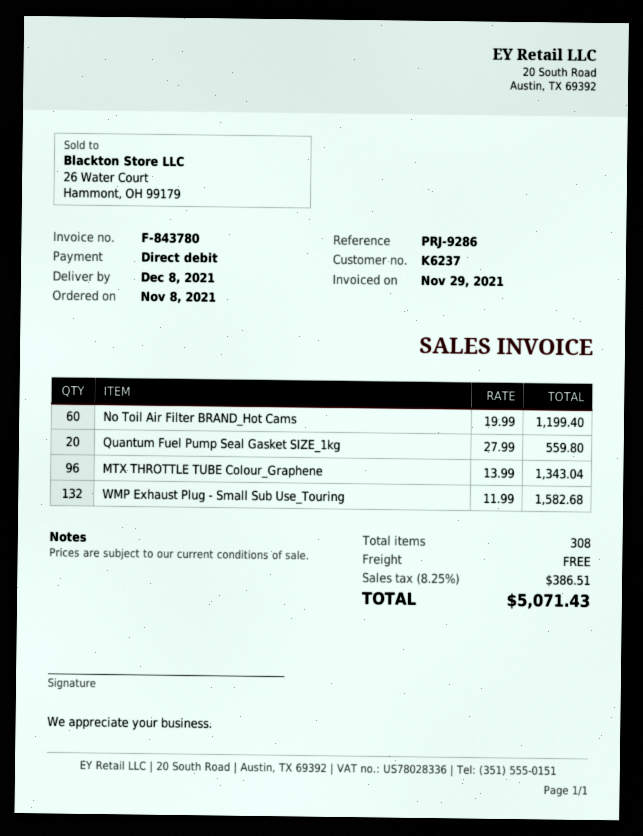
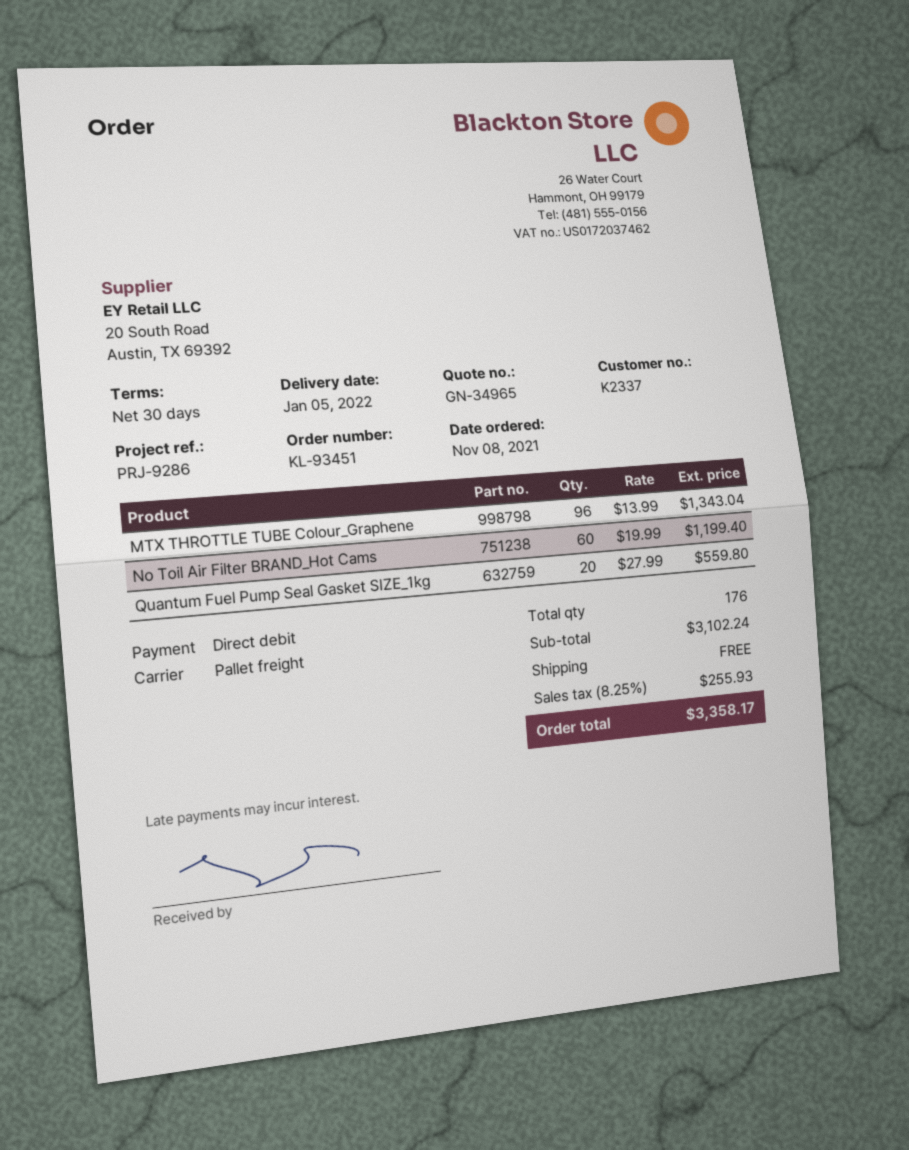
delivery date: 2021-12-08 -> 2022-01-05
customer number: K6237 -> K2337
WMP Exhaust Plug - Small Sub Use_Touring: 132 x 11.99 = 1582.68 -> none
total quantity: 308 -> 176
tax: 8.25% = 386.51 -> 8.25% = 255.93
total: 5071.43 -> 3358.17

